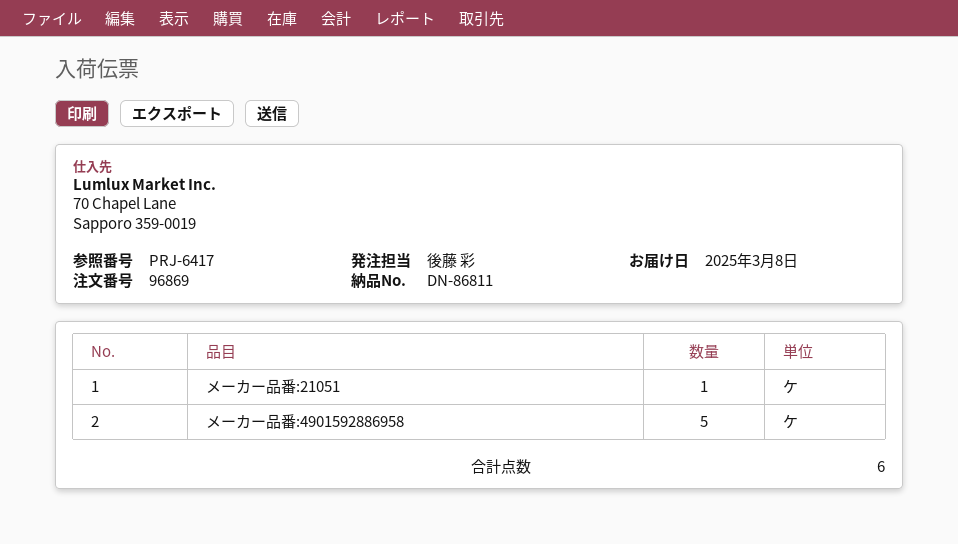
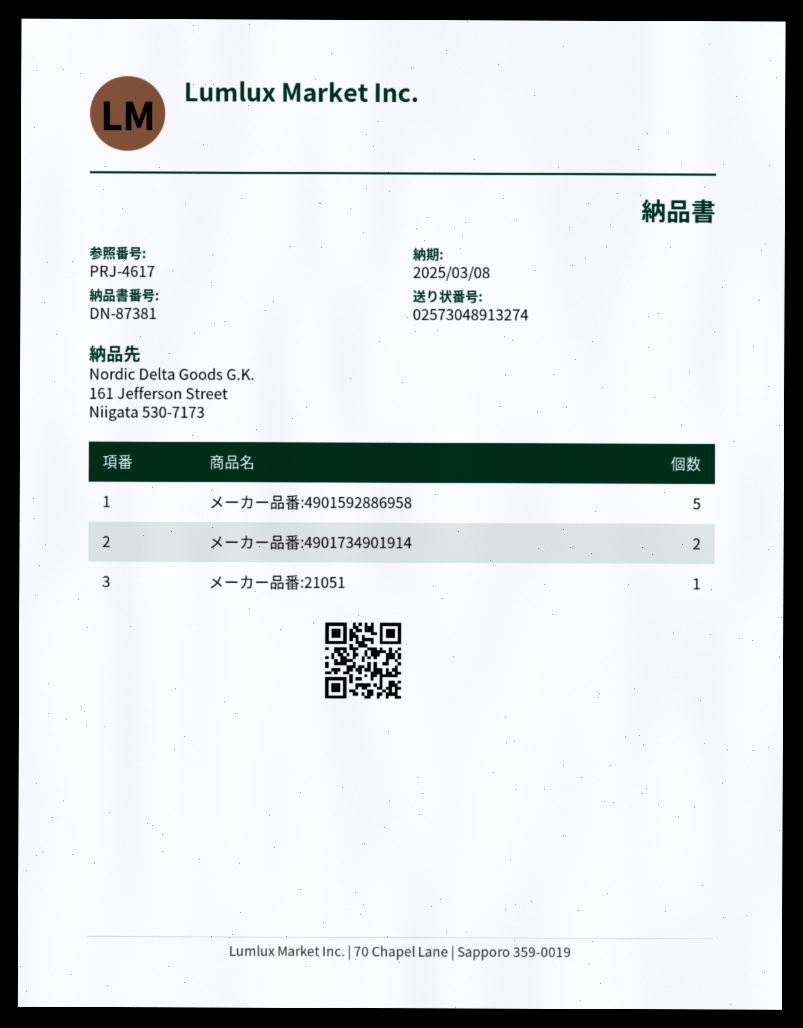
delivery note number: DN-86811 -> DN-87381
reference: PRJ-6417 -> PRJ-4617
メーカー品番:4901734901914: none -> 2

